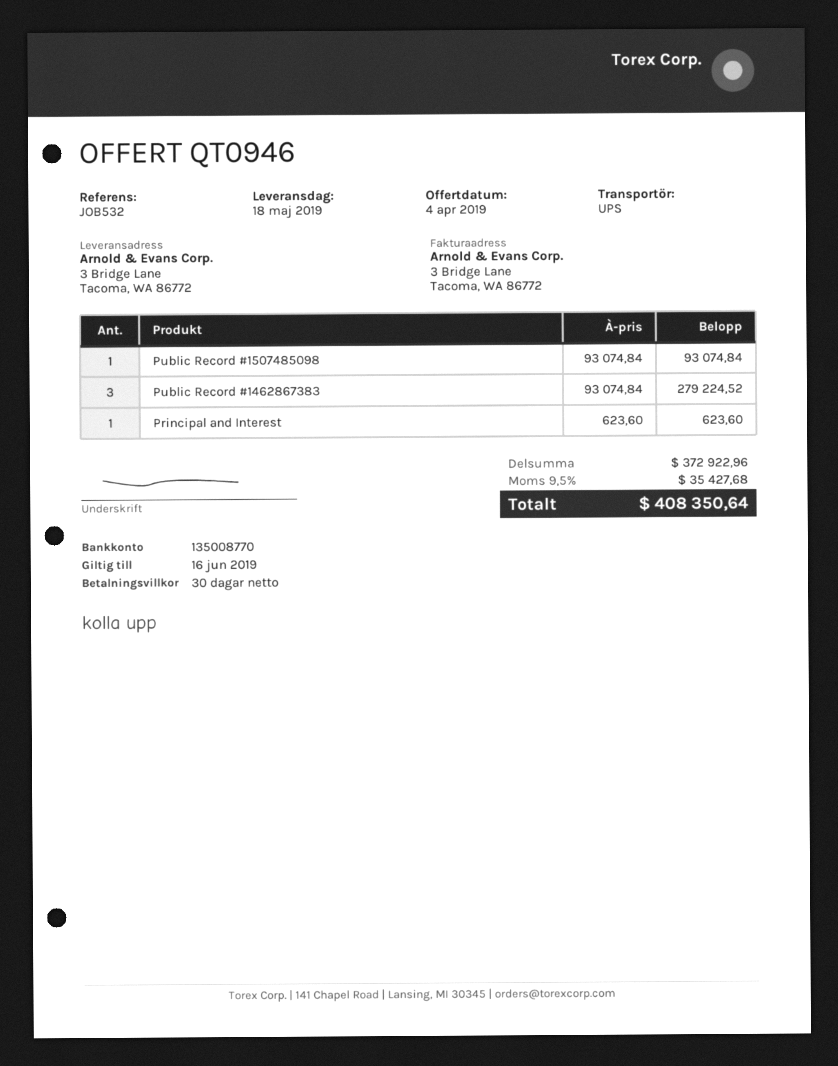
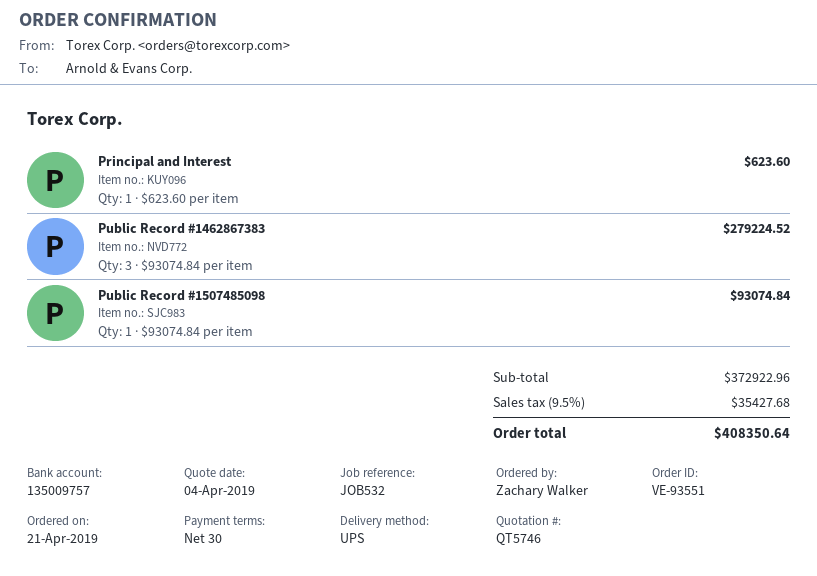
quote number: QT0946 -> QT5746
bank account: 135008770 -> 135009757

